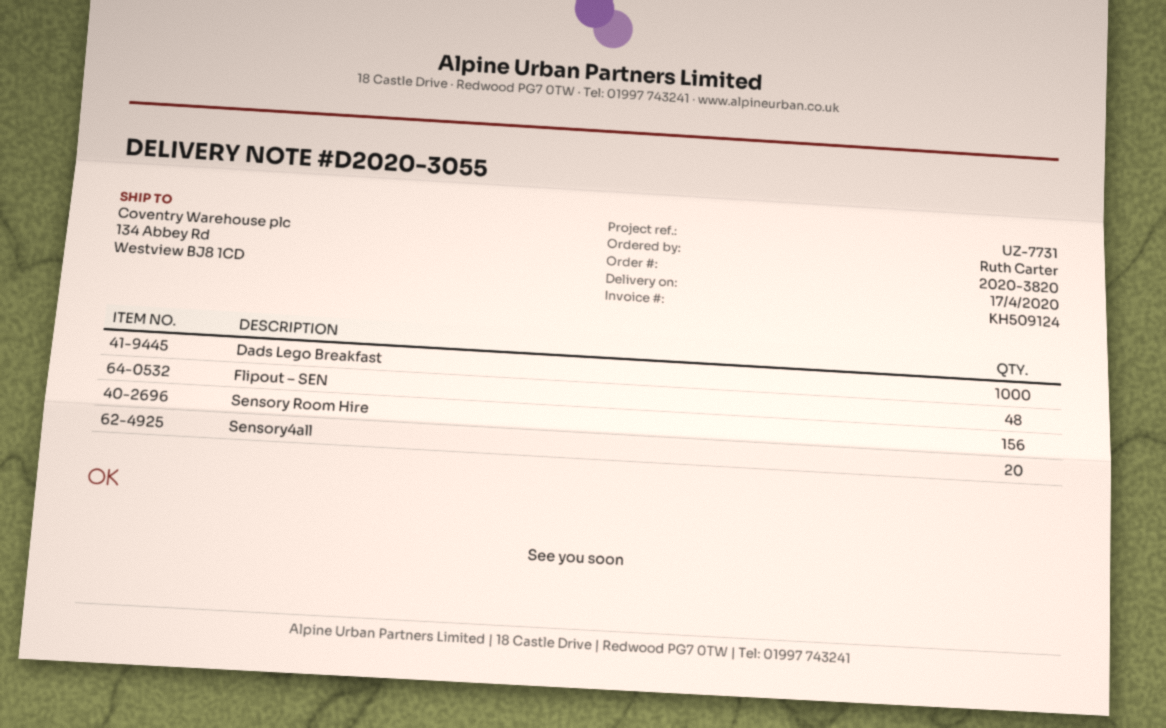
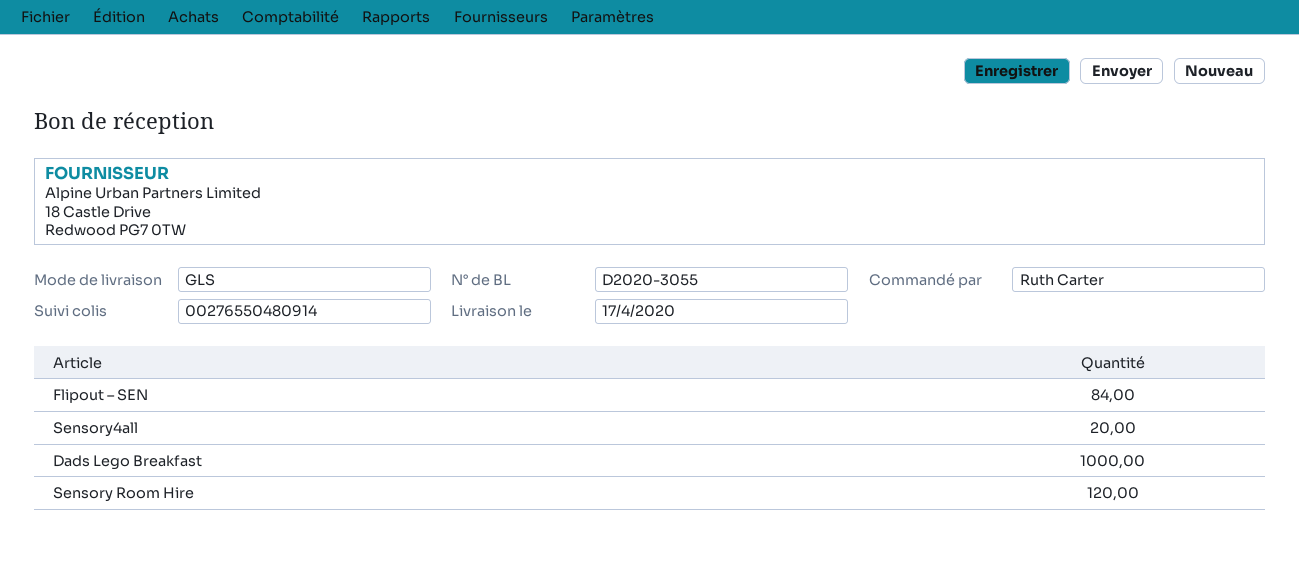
Flipout – SEN: 48 -> 84
Sensory Room Hire: 156 -> 120

